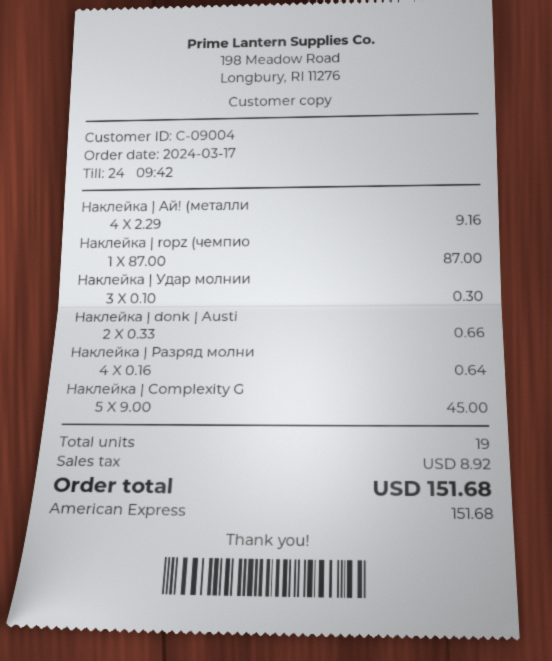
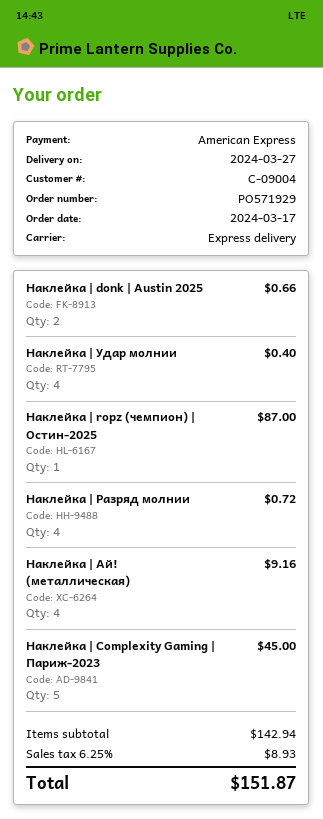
Наклейка | Удар молнии: 3 for 0.30 -> 4 for 0.40
Наклейка | Разряд молни: 4 for 0.64 -> 4 for 0.72
tax: 8.92 -> 8.93
total: 151.68 -> 151.87

